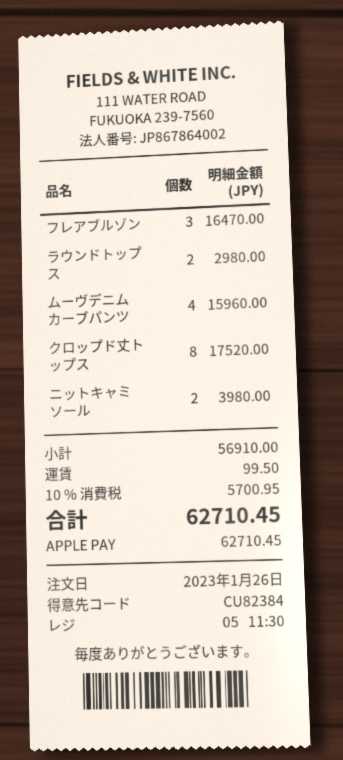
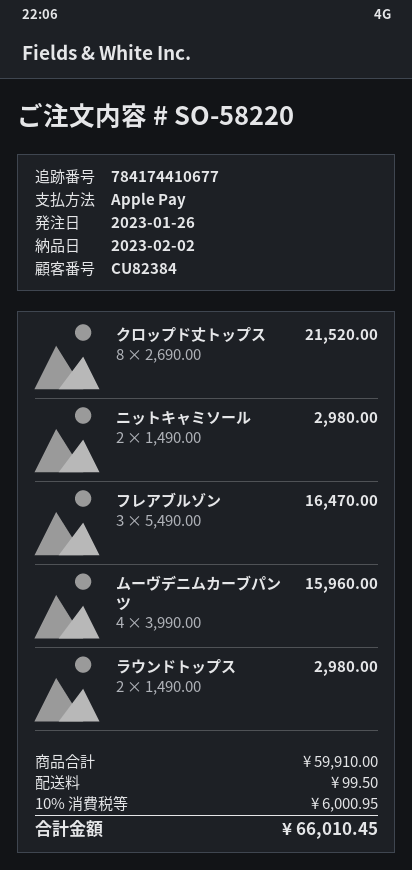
クロップド丈トップス: 8 for 17520.00 -> 8 for 21520.00
ニットキャミソール: 2 for 3980.00 -> 2 for 2980.00
subtotal: 56910.00 -> 59910.00
tax: 10% = 5700.95 -> 10% = 6000.95
total: 62710.45 -> 66010.45

